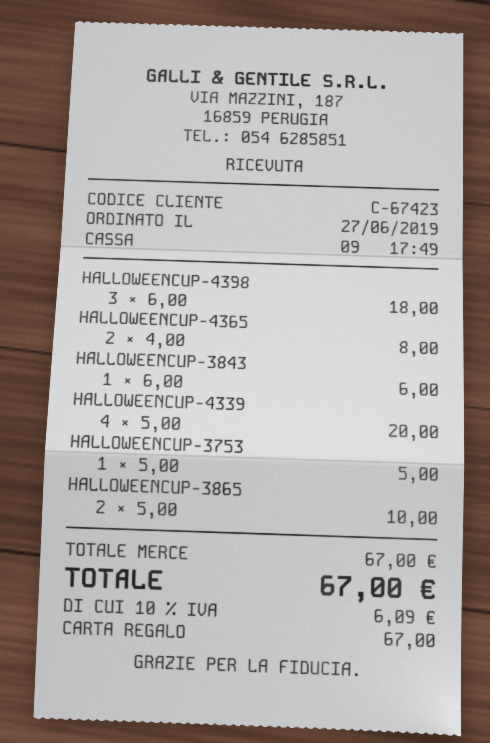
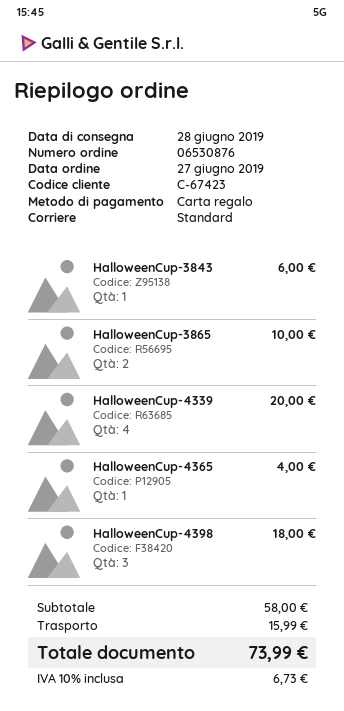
HALLOWEENCUP-4365: 2 for 8.00 -> 1 for 4.00
HALLOWEENCUP-3753: 1 for 5.00 -> none
subtotal: 67.00 -> 58.00
shipping: none -> 15.99
tax: 10% = 6.09 -> 10% = 6.73
total: 67.00 -> 73.99

